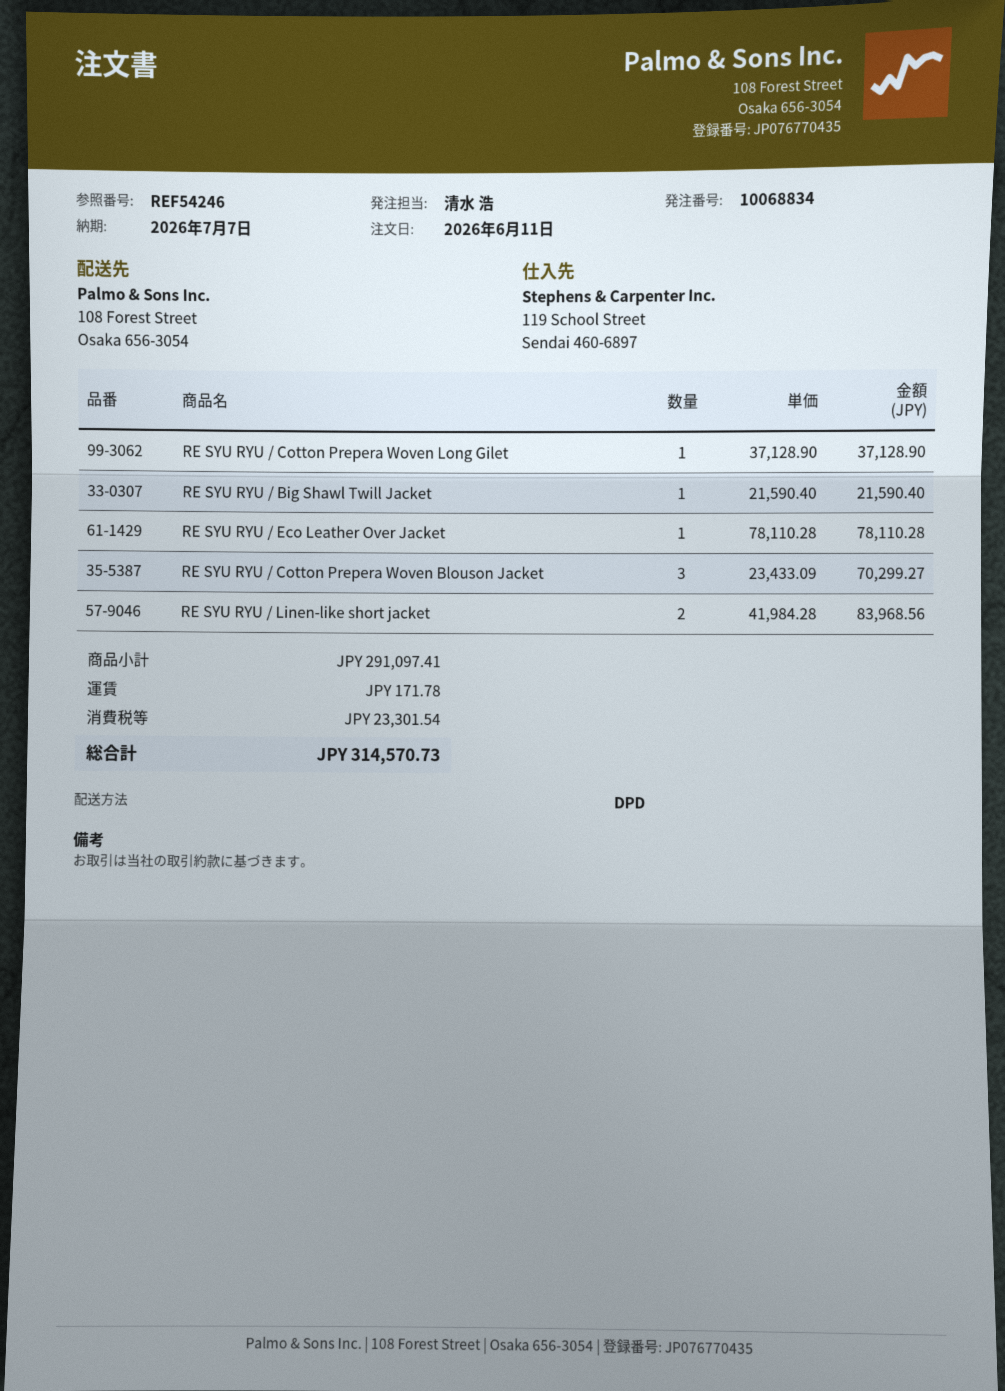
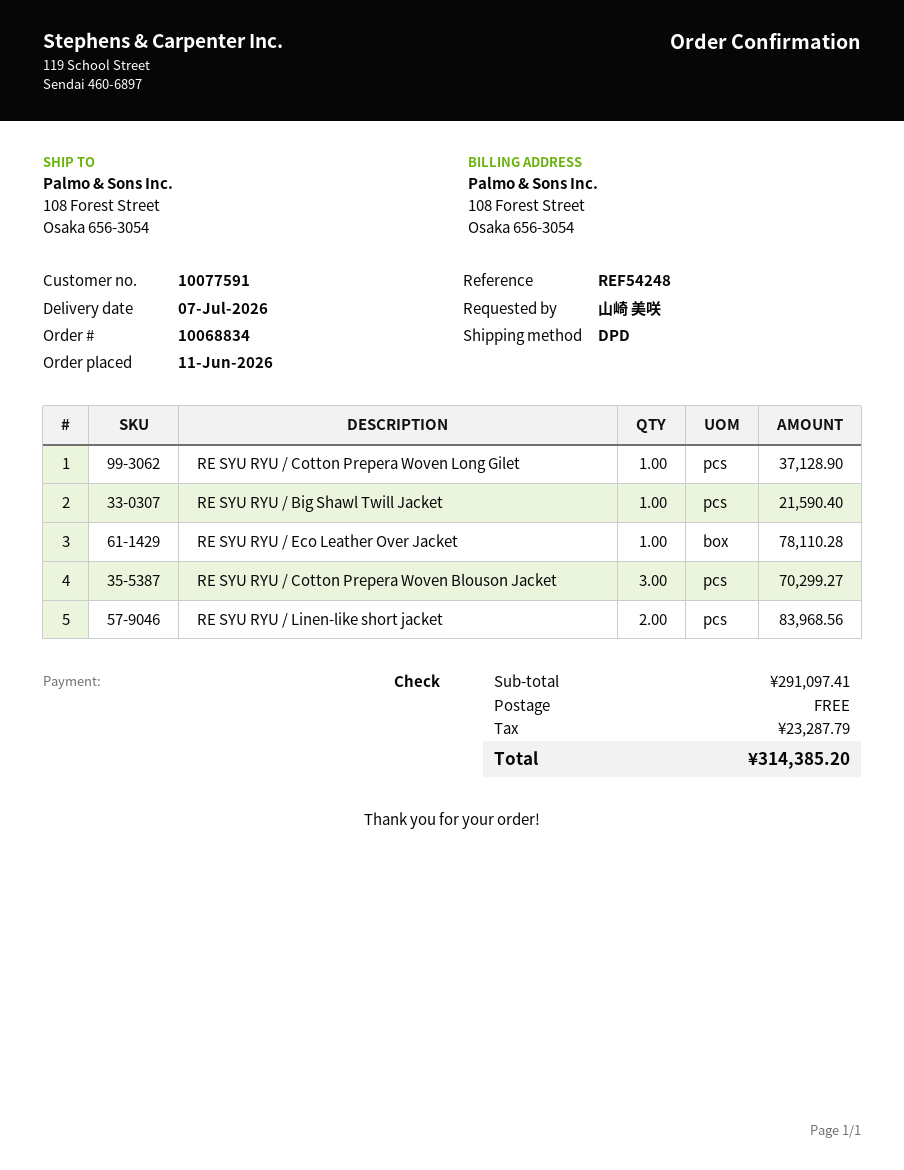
reference: REF54246 -> REF54248
ordered by: 清水 浩 -> 山崎 美咲
shipping: 171.78 -> 0.00
tax: 23301.54 -> 23287.79
total: 314570.73 -> 314385.20

